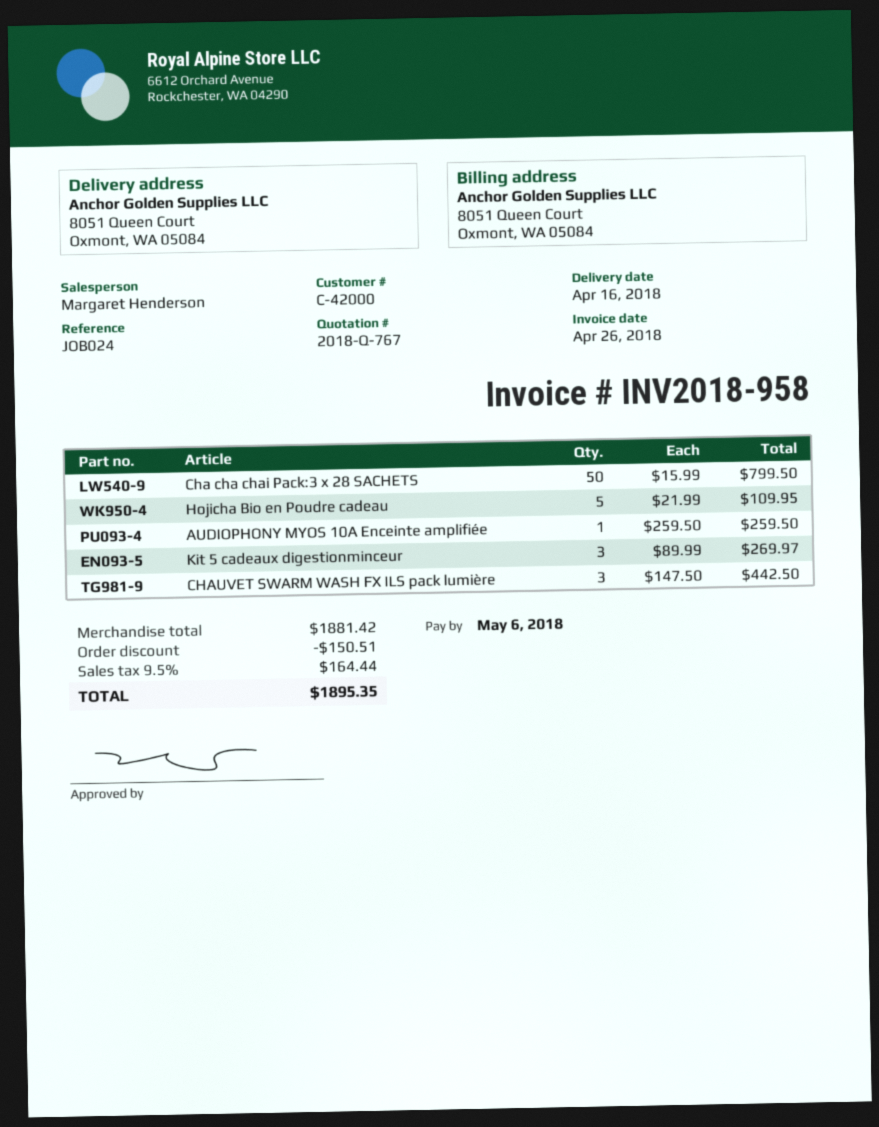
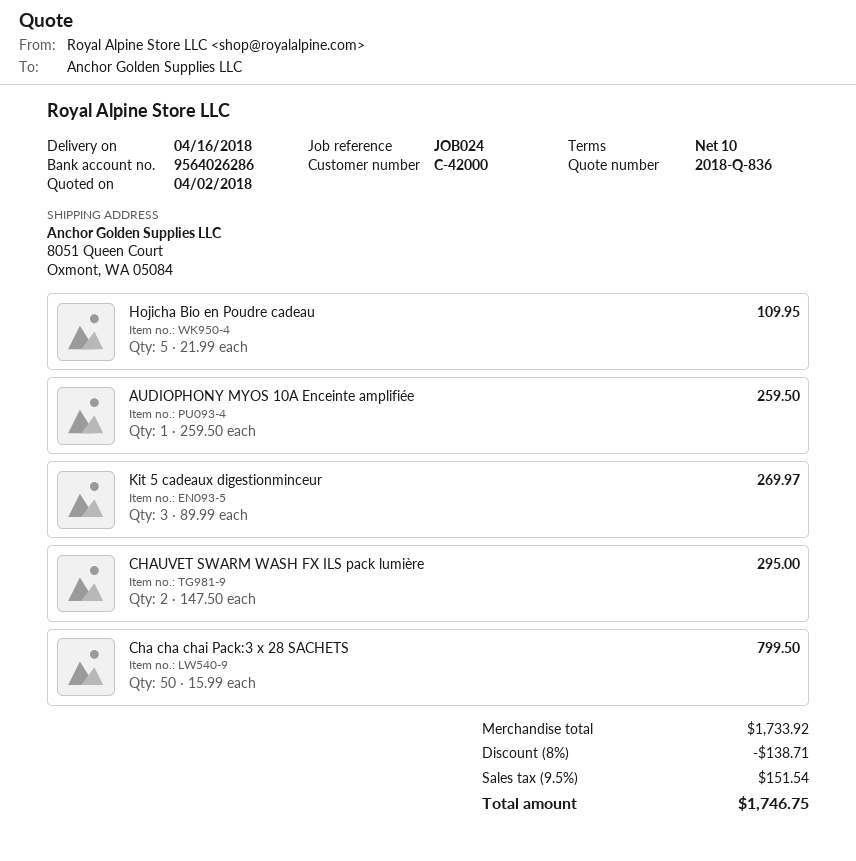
quote number: 2018-Q-767 -> 2018-Q-836
CHAUVET SWARM WASH FX ILS pack lumière: 3 x 147.50 = 442.50 -> 2 x 147.50 = 295.00
subtotal: 1881.42 -> 1733.92
discount: 150.51 -> 138.71
tax: 9.5% = 164.44 -> 9.5% = 151.54
total: 1895.35 -> 1746.75

